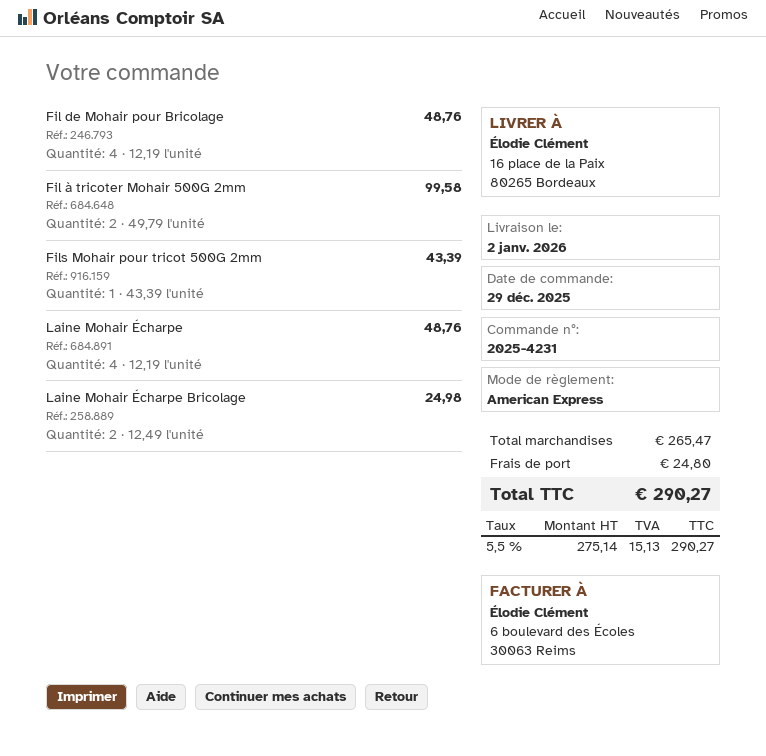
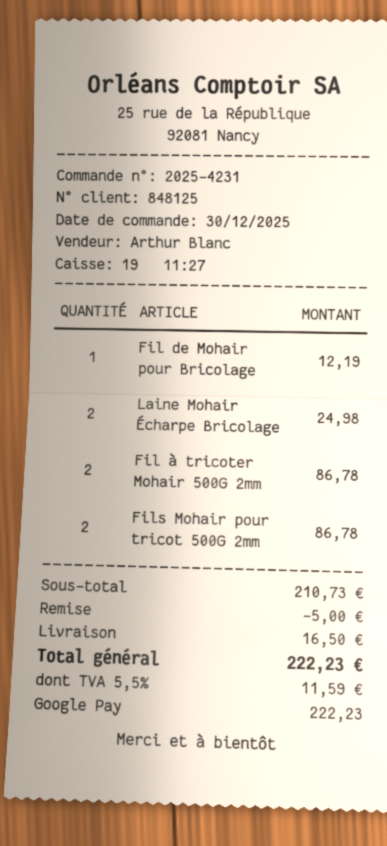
order date: 2025-12-29 -> 2025-12-30
payment method: American Express -> Google Pay
Fil de Mohair pour Bricolage: 4 for 48.76 -> 1 for 12.19
Fil à tricoter Mohair 500G 2mm: 2 for 99.58 -> 2 for 86.78
Fils Mohair pour tricot 500G 2mm: 1 for 43.39 -> 2 for 86.78
Laine Mohair Écharpe: 4 for 48.76 -> none
subtotal: 265.47 -> 210.73
discount: none -> 5.00
shipping: 24.80 -> 16.50
tax: 5.5% = 15.13 -> 5.5% = 11.59
total: 290.27 -> 222.23

